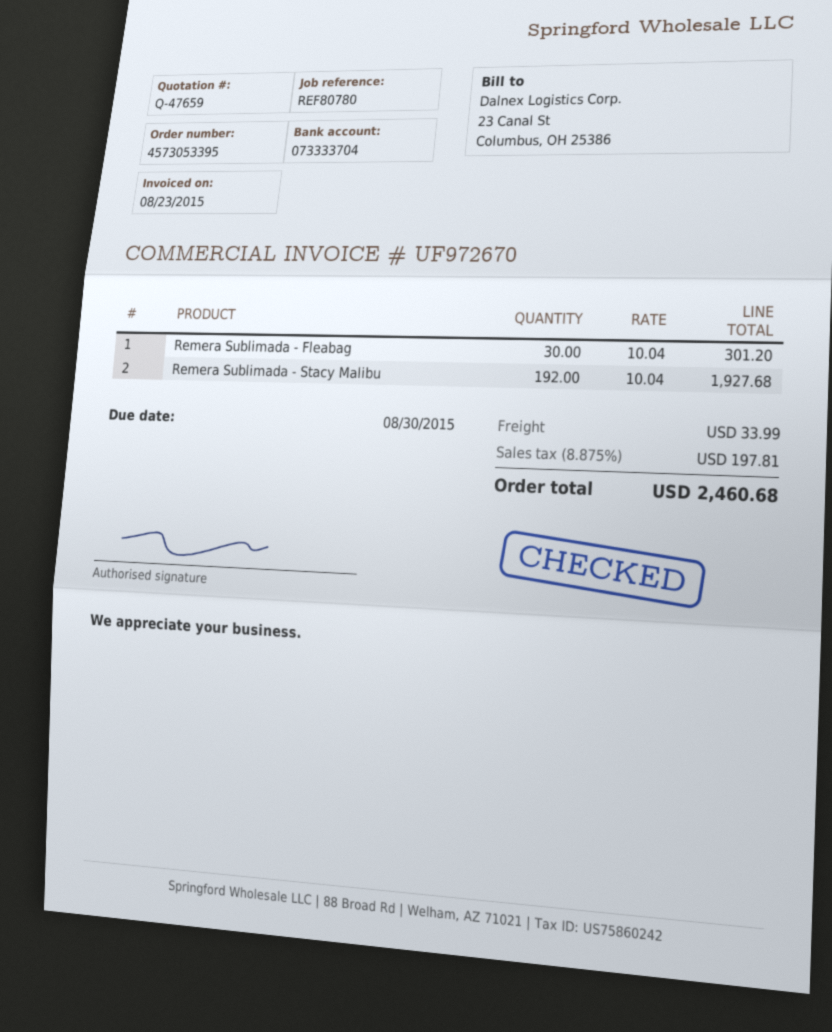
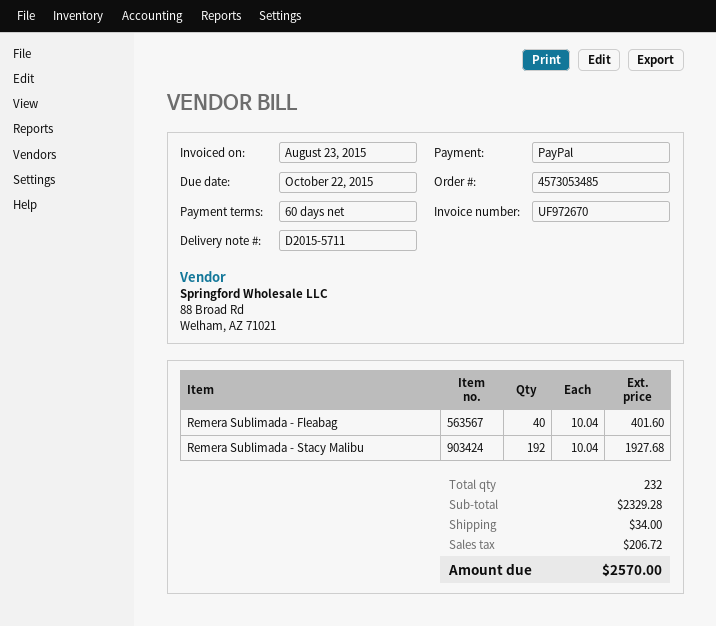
order number: 4573053395 -> 4573053485
due date: 2015-08-30 -> 2015-10-22
Remera Sublimada - Fleabag: 30 x 10.04 = 301.20 -> 40 x 10.04 = 401.60
shipping: 33.99 -> 34.00
tax: 197.81 -> 206.72
total: 2460.68 -> 2570.00

